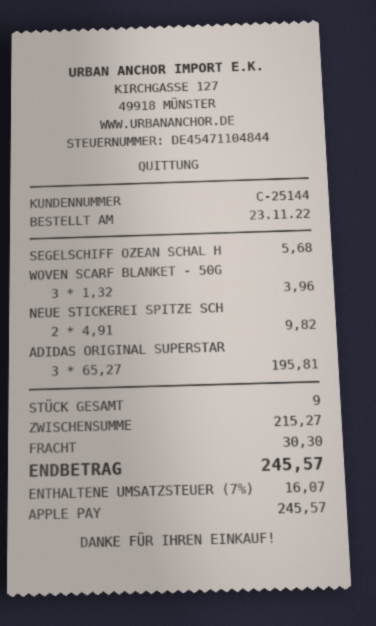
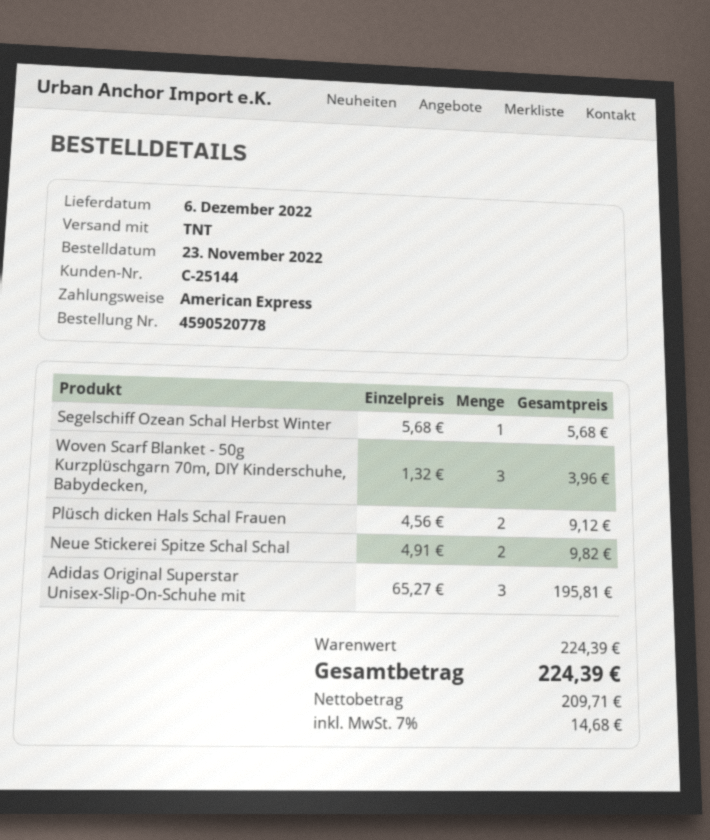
payment method: Apple Pay -> American Express
Plüsch dicken Hals Schal Frauen: none -> 2 x 4.56 = 9.12
subtotal: 215.27 -> 224.39
shipping: 30.30 -> none
tax: 7% = 16.07 -> 7% = 14.68
total: 245.57 -> 224.39

